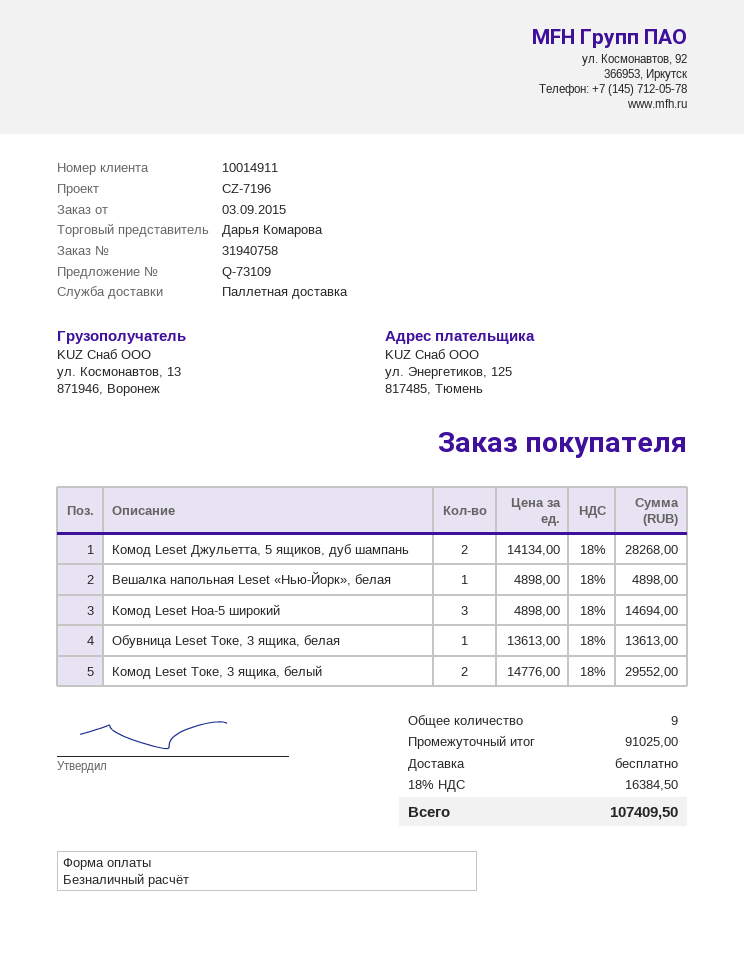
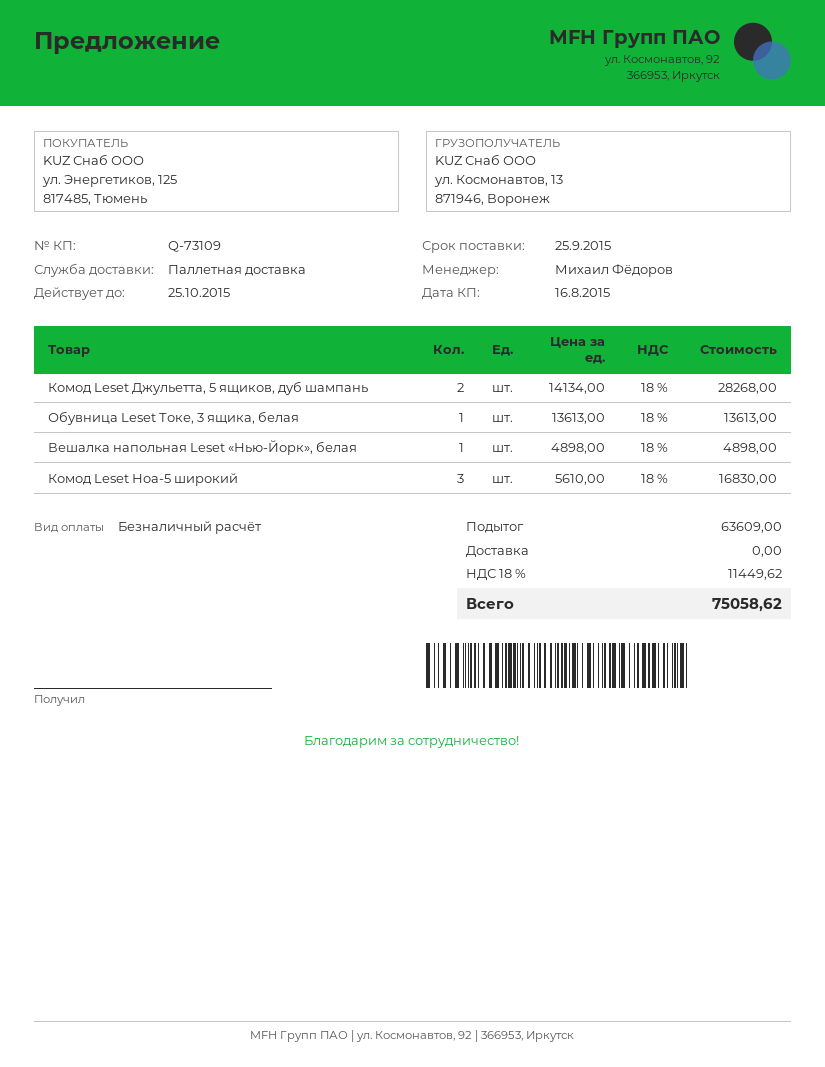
sales rep: Дарья Комарова -> Михаил Фёдоров
Комод Leset Ноа-5 широкий: 3 x 4898.00 = 14694.00 -> 3 x 5610.00 = 16830.00
Комод Leset Токе, 3 ящика, белый: 2 x 14776.00 = 29552.00 -> none
subtotal: 91025.00 -> 63609.00
tax: 18% = 16384.50 -> 18% = 11449.62
total: 107409.50 -> 75058.62

